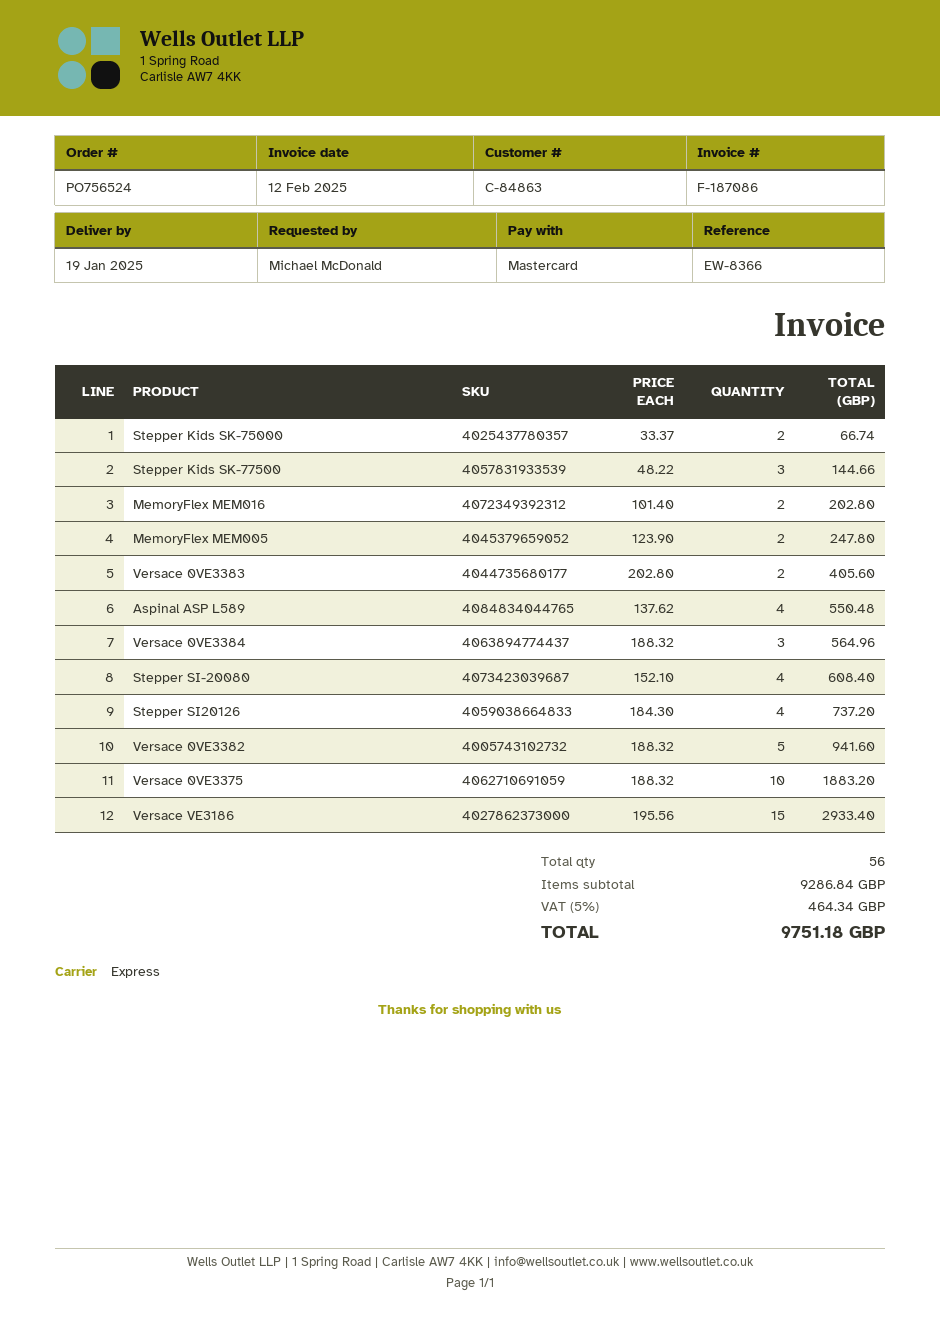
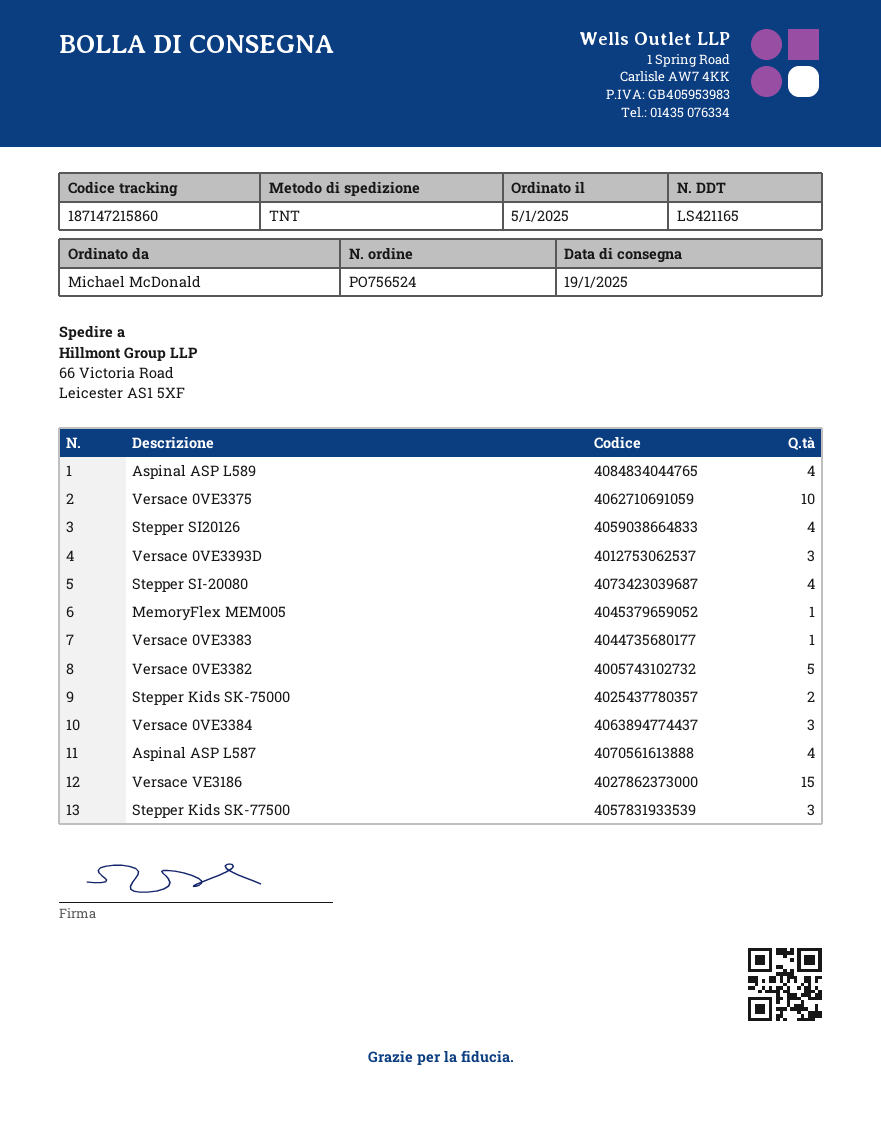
shipping method: express -> TNT
MemoryFlex MEM016: 2 -> none
MemoryFlex MEM005: 2 -> 1
Versace 0VE3383: 2 -> 1
Versace 0VE3393D: none -> 3
Aspinal ASP L587: none -> 4

